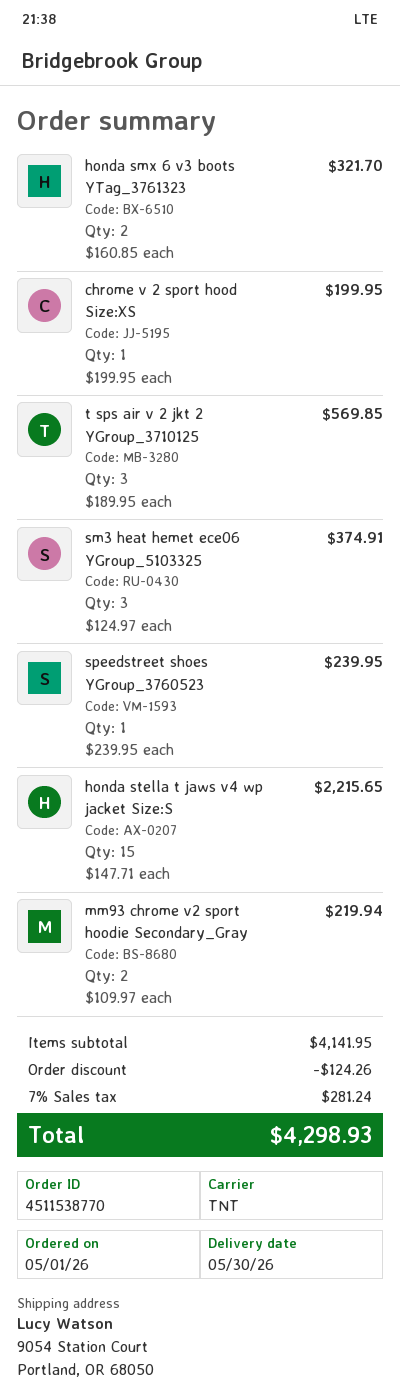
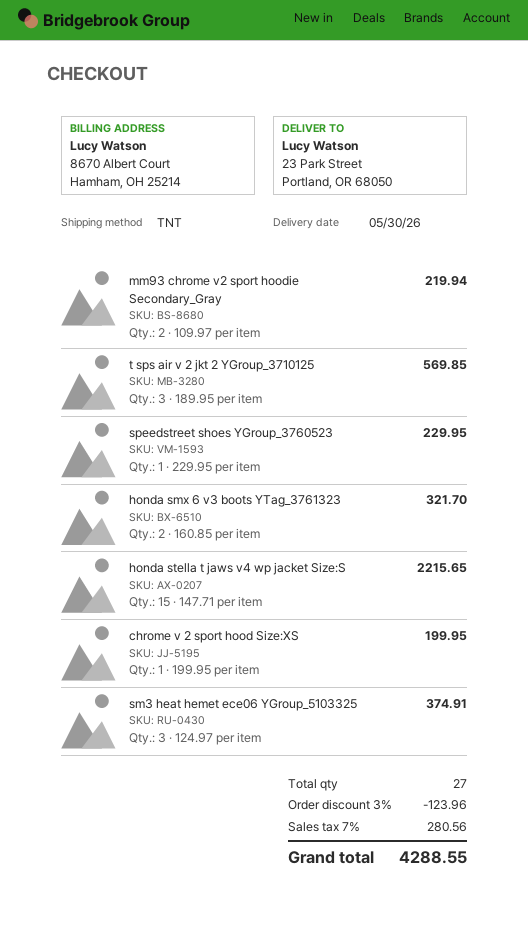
ship to: 9054 Station Court, Portland, OR 68050 -> 23 Park Street, Portland, OR 68050
speedstreet shoes YGroup_3760523: 1 x 239.95 = 239.95 -> 1 x 229.95 = 229.95
discount: 124.26 -> 123.96
tax: 7% = 281.24 -> 7% = 280.56
total: 4298.93 -> 4288.55

